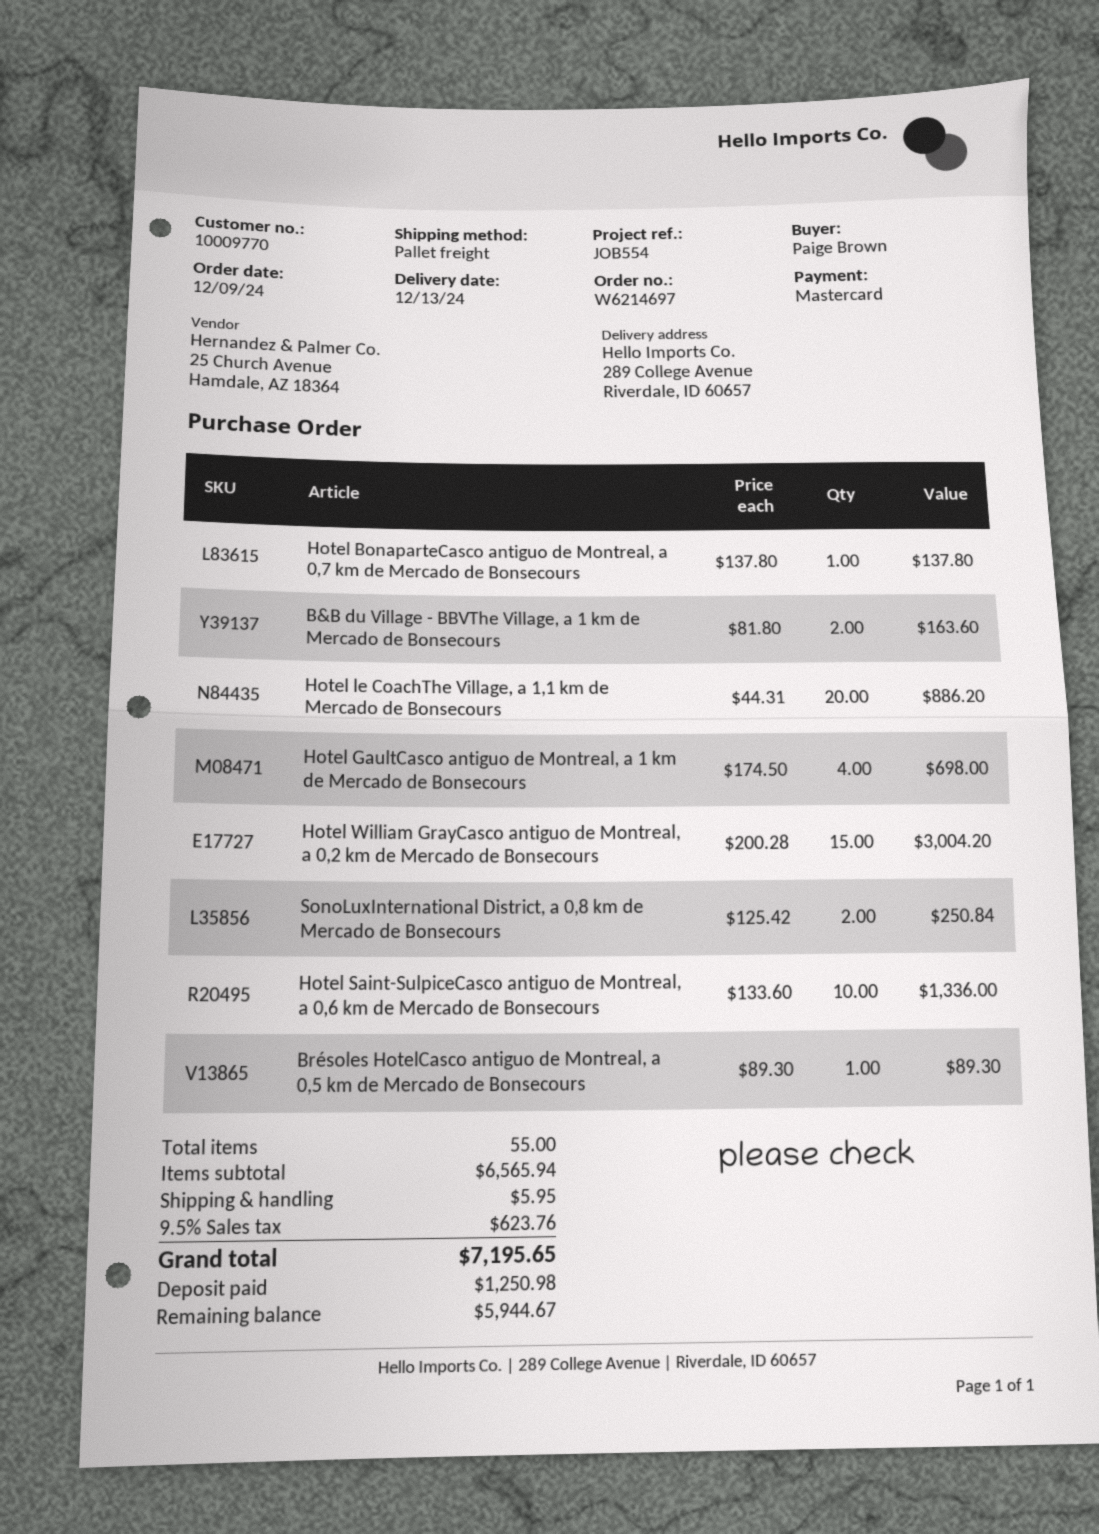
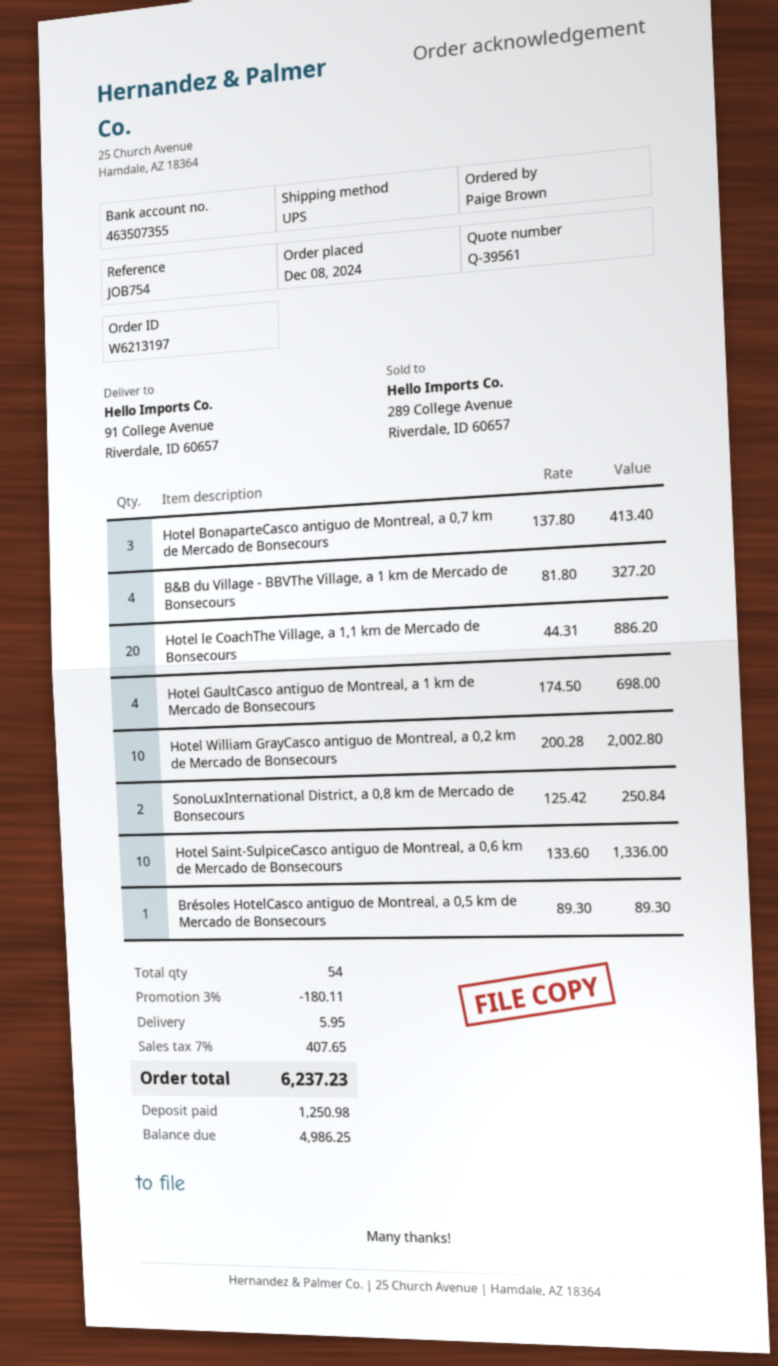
order number: W6214697 -> W6213197
order date: 2024-12-09 -> 2024-12-08
reference: JOB554 -> JOB754
shipping method: pallet freight -> UPS
ship to: 289 College Avenue, Riverdale, ID 60657 -> 91 College Avenue, Riverdale, ID 60657
Hotel BonaparteCasco antiguo de Montreal, a 0,7 km de Mercado de Bonsecours: 1 x 137.80 = 137.80 -> 3 x 137.80 = 413.40
B&B du Village - BBVThe Village, a 1 km de Mercado de Bonsecours: 2 x 81.80 = 163.60 -> 4 x 81.80 = 327.20
Hotel William GrayCasco antiguo de Montreal, a 0,2 km de Mercado de Bonsecours: 15 x 200.28 = 3004.20 -> 10 x 200.28 = 2002.80
total quantity: 55 -> 54
discount: none -> 3% = 180.11
tax: 9.5% = 623.76 -> 7% = 407.65
total: 7195.65 -> 6237.23
balance: 5944.67 -> 4986.25

